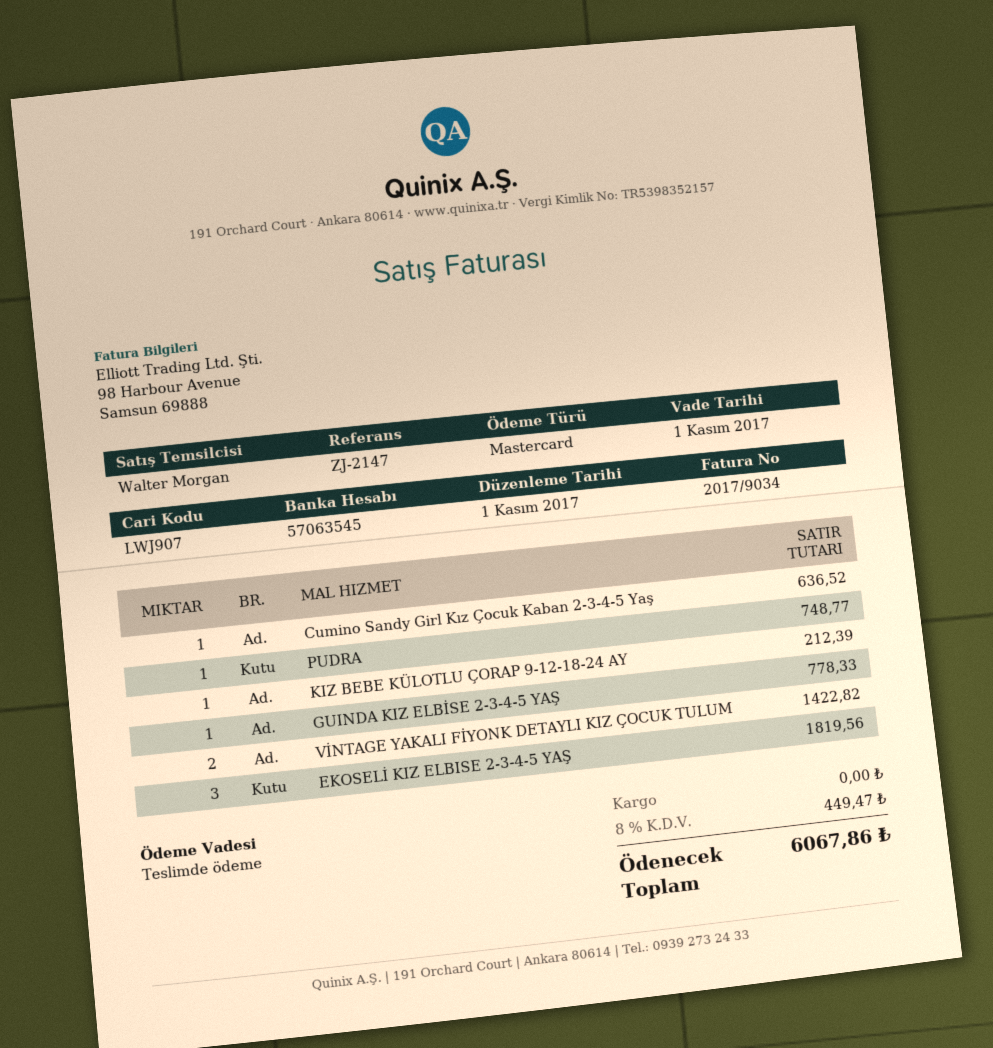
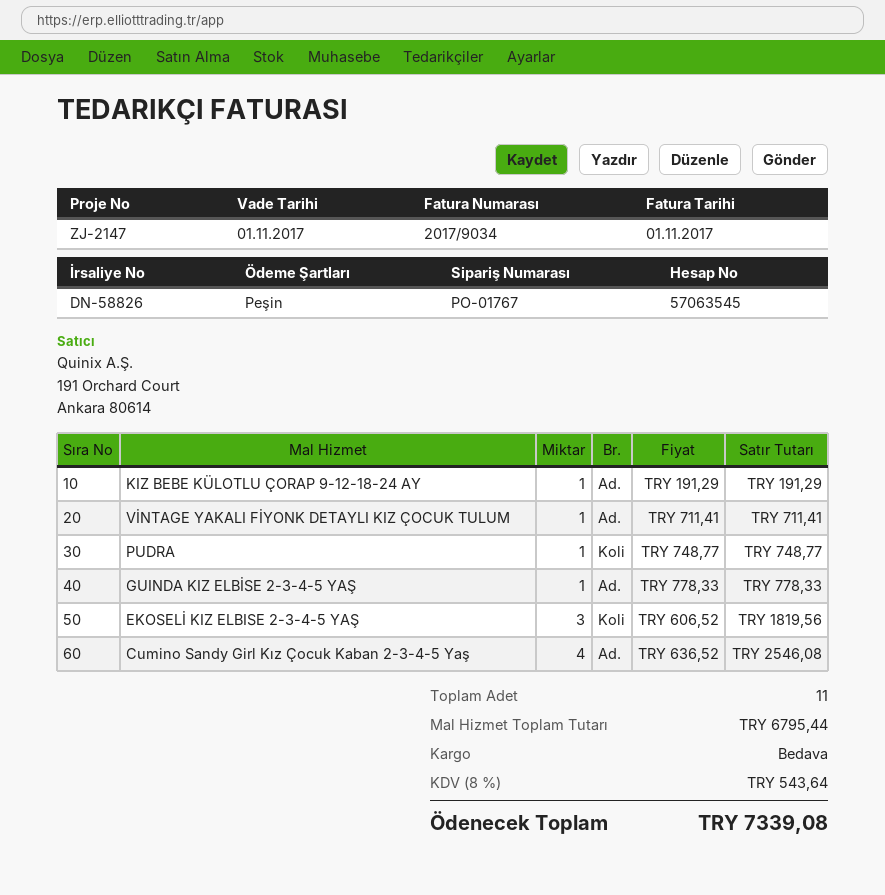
Cumino Sandy Girl Kız Çocuk Kaban 2-3-4-5 Yaş: 1 for 636.52 -> 4 for 2546.08
KIZ BEBE KÜLOTLU ÇORAP 9-12-18-24 AY: 1 for 212.39 -> 1 for 191.29
VİNTAGE YAKALI FİYONK DETAYLI KIZ ÇOCUK TULUM: 2 for 1422.82 -> 1 for 711.41
tax: 8% = 449.47 -> 8% = 543.64
total: 6067.86 -> 7339.08

